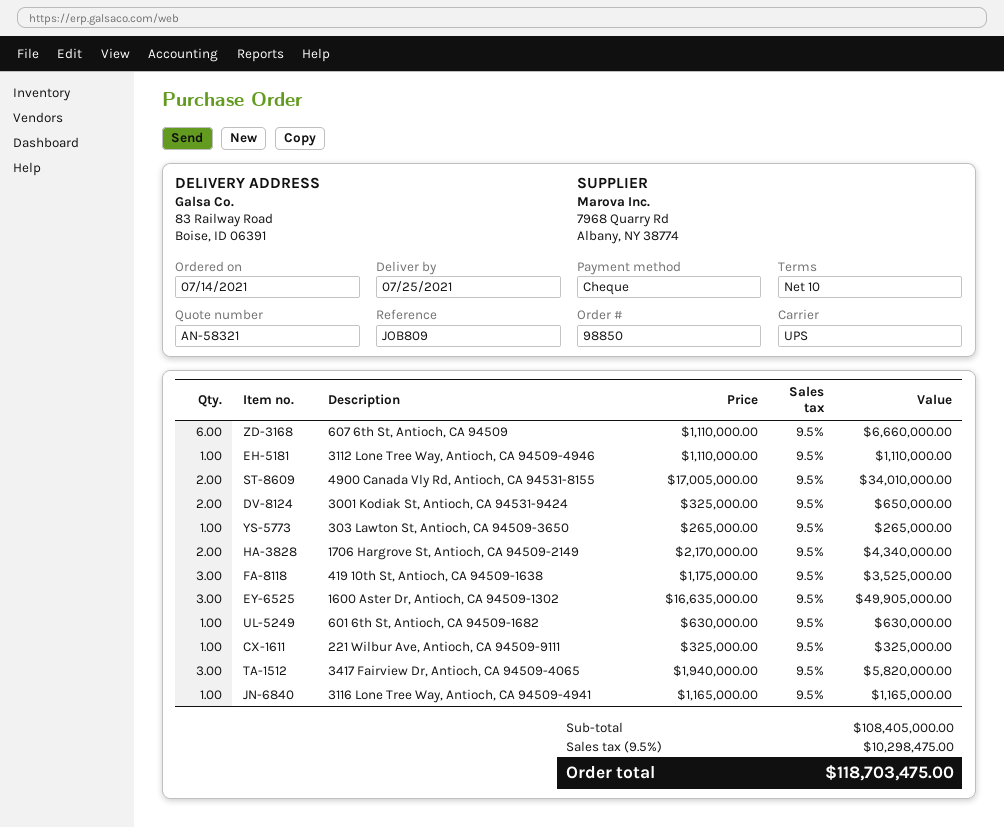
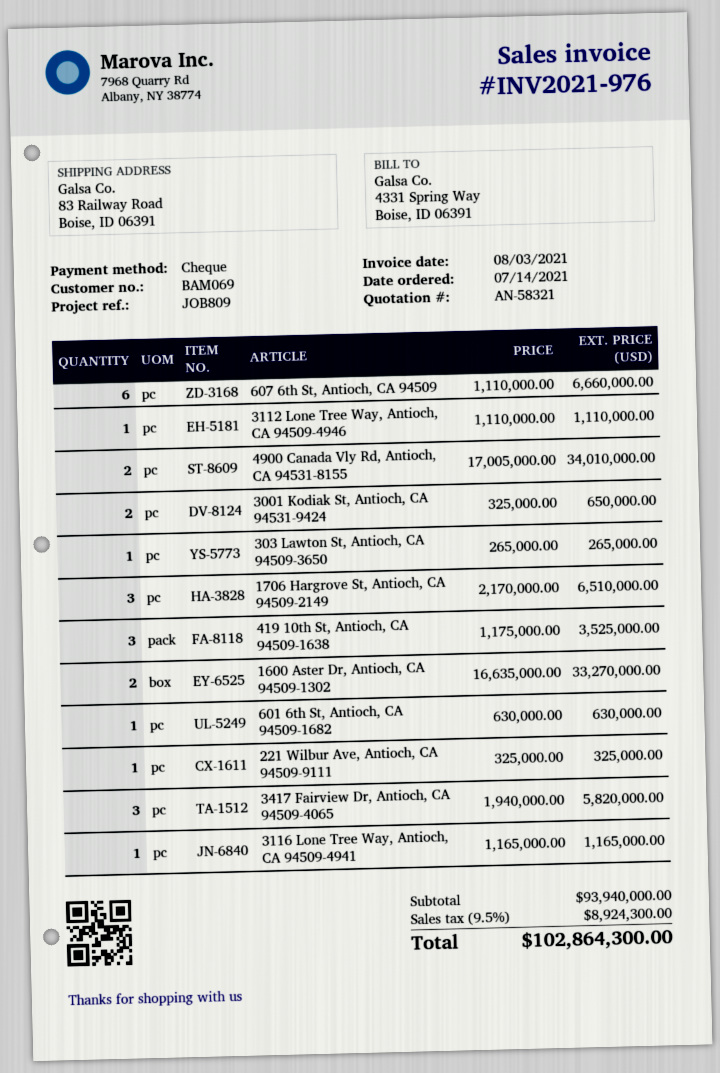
1706 Hargrove St, Antioch, CA 94509-2149: 2 x 2170000.00 = 4340000.00 -> 3 x 2170000.00 = 6510000.00
1600 Aster Dr, Antioch, CA 94509-1302: 3 x 16635000.00 = 49905000.00 -> 2 x 16635000.00 = 33270000.00
subtotal: 108405000.00 -> 93940000.00
tax: 9.5% = 10298475.00 -> 9.5% = 8924300.00
total: 118703475.00 -> 102864300.00

